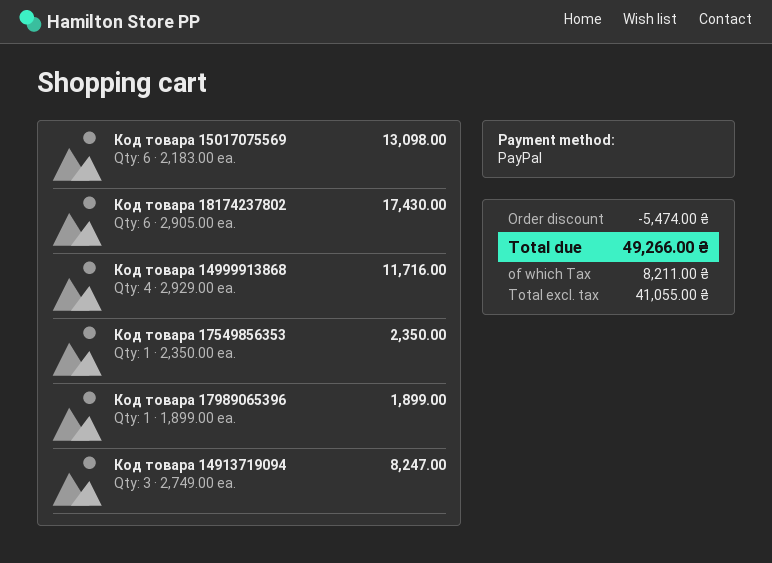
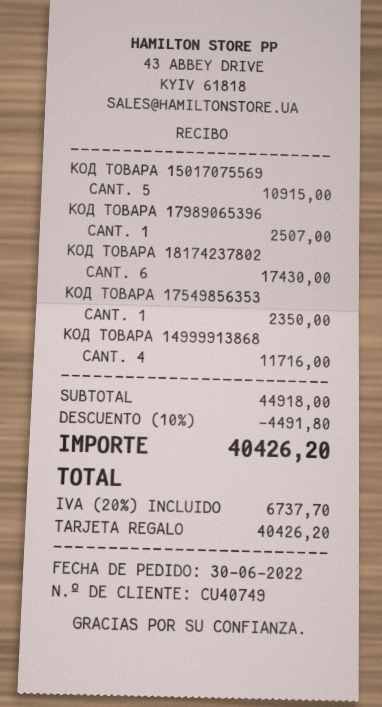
payment method: PayPal -> gift card
Код товара 15017075569: 6 for 13098.00 -> 5 for 10915.00
Код товара 17989065396: 1 for 1899.00 -> 1 for 2507.00
Код товара 14913719094: 3 for 8247.00 -> none
discount: 5474.00 -> 4491.80
tax: 8211.00 -> 6737.70
total: 49266.00 -> 40426.20

